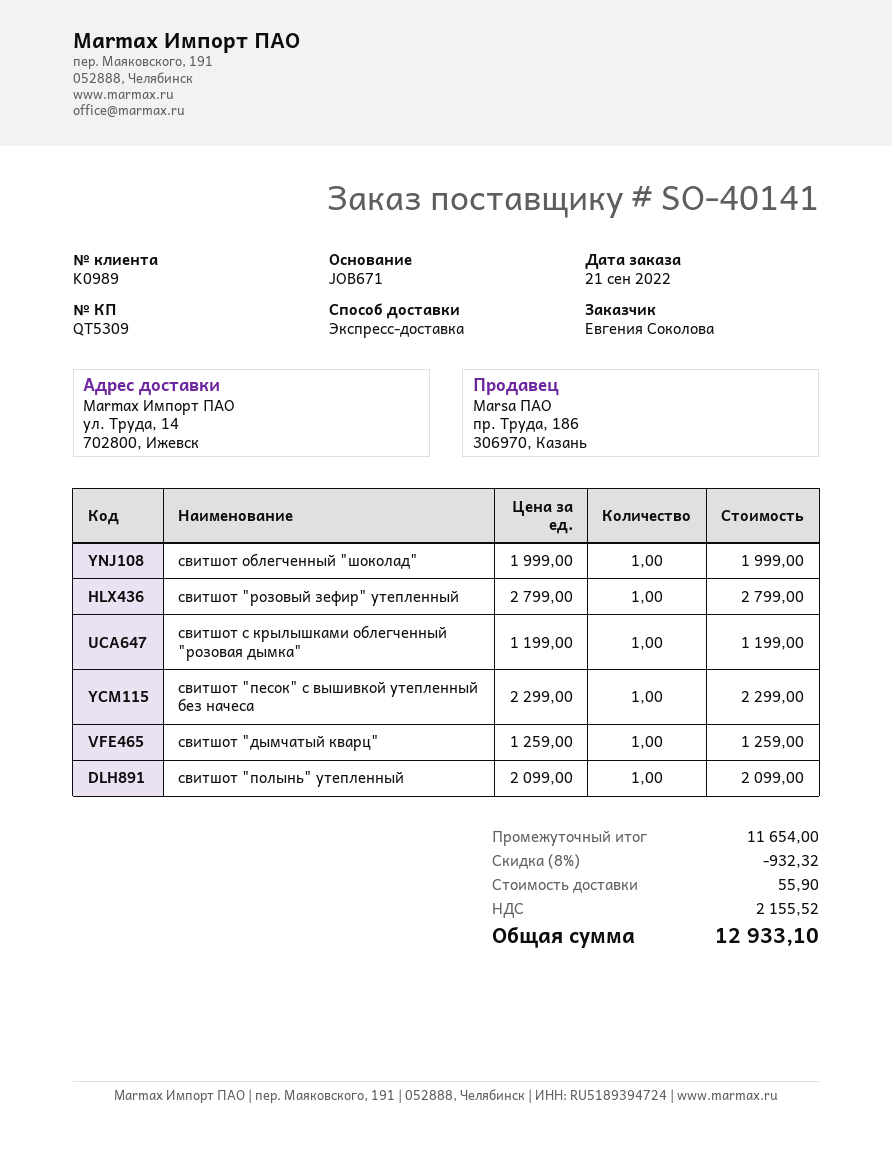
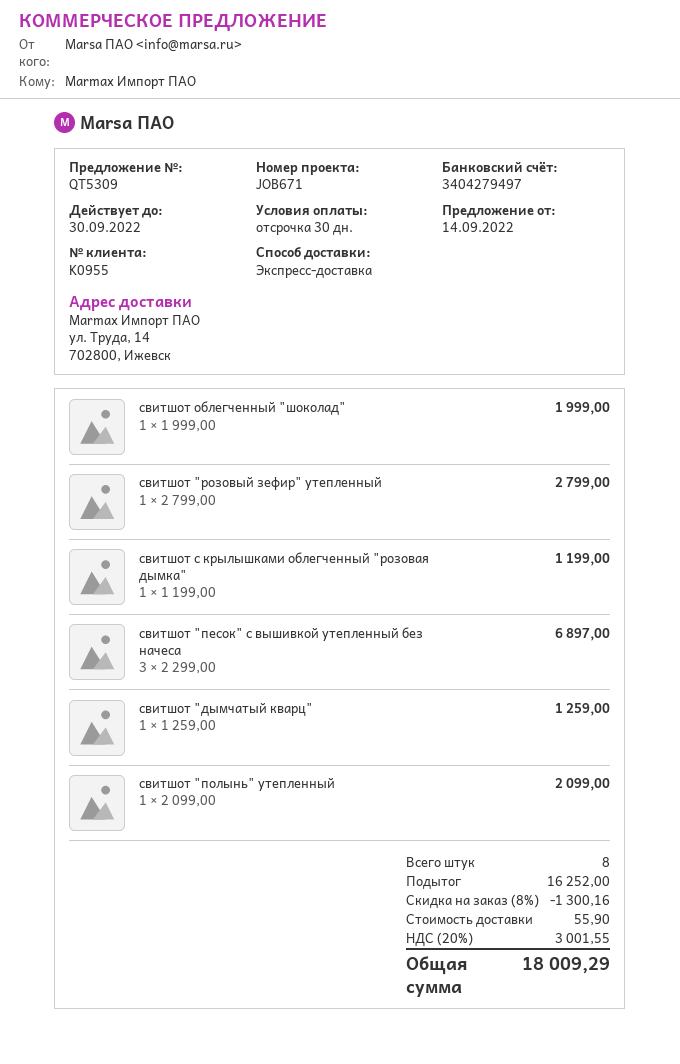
customer number: K0989 -> K0955
свитшот "песок" с вышивкой утепленный без начеса: 1 x 2299.00 = 2299.00 -> 3 x 2299.00 = 6897.00
subtotal: 11654.00 -> 16252.00
discount: 8% = 932.32 -> 8% = 1300.16
tax: 2155.52 -> 3001.55
total: 12933.10 -> 18009.29

